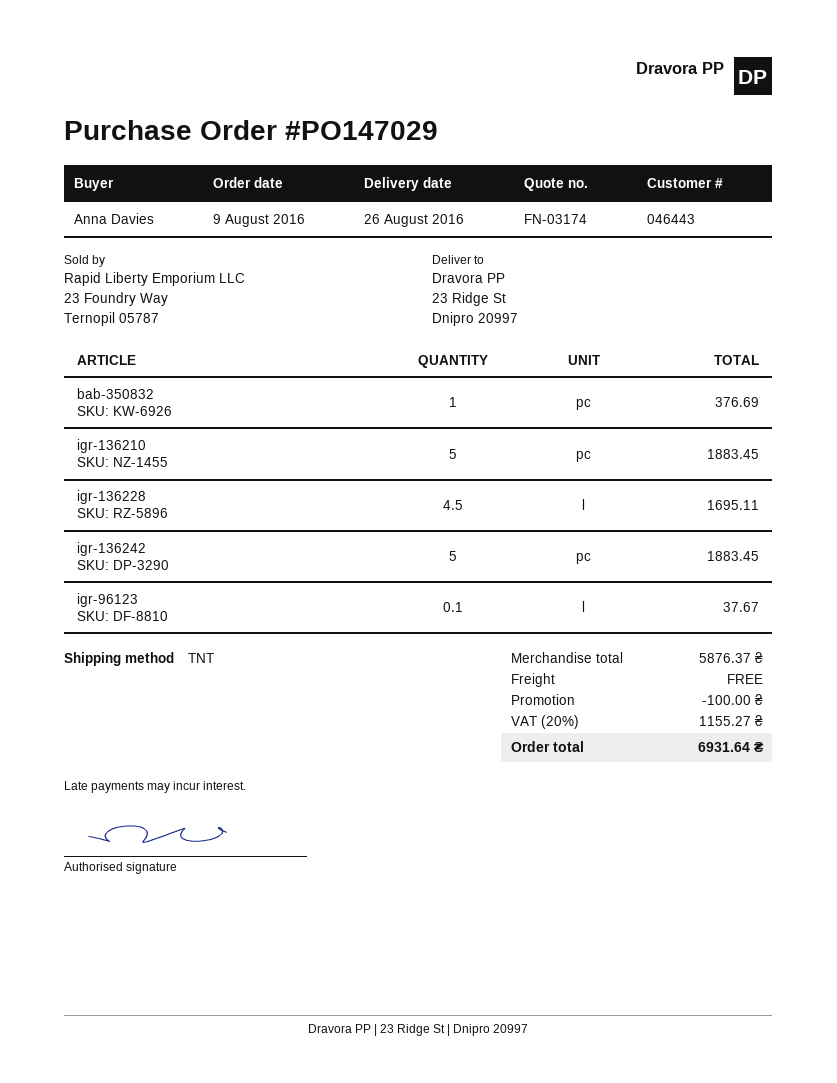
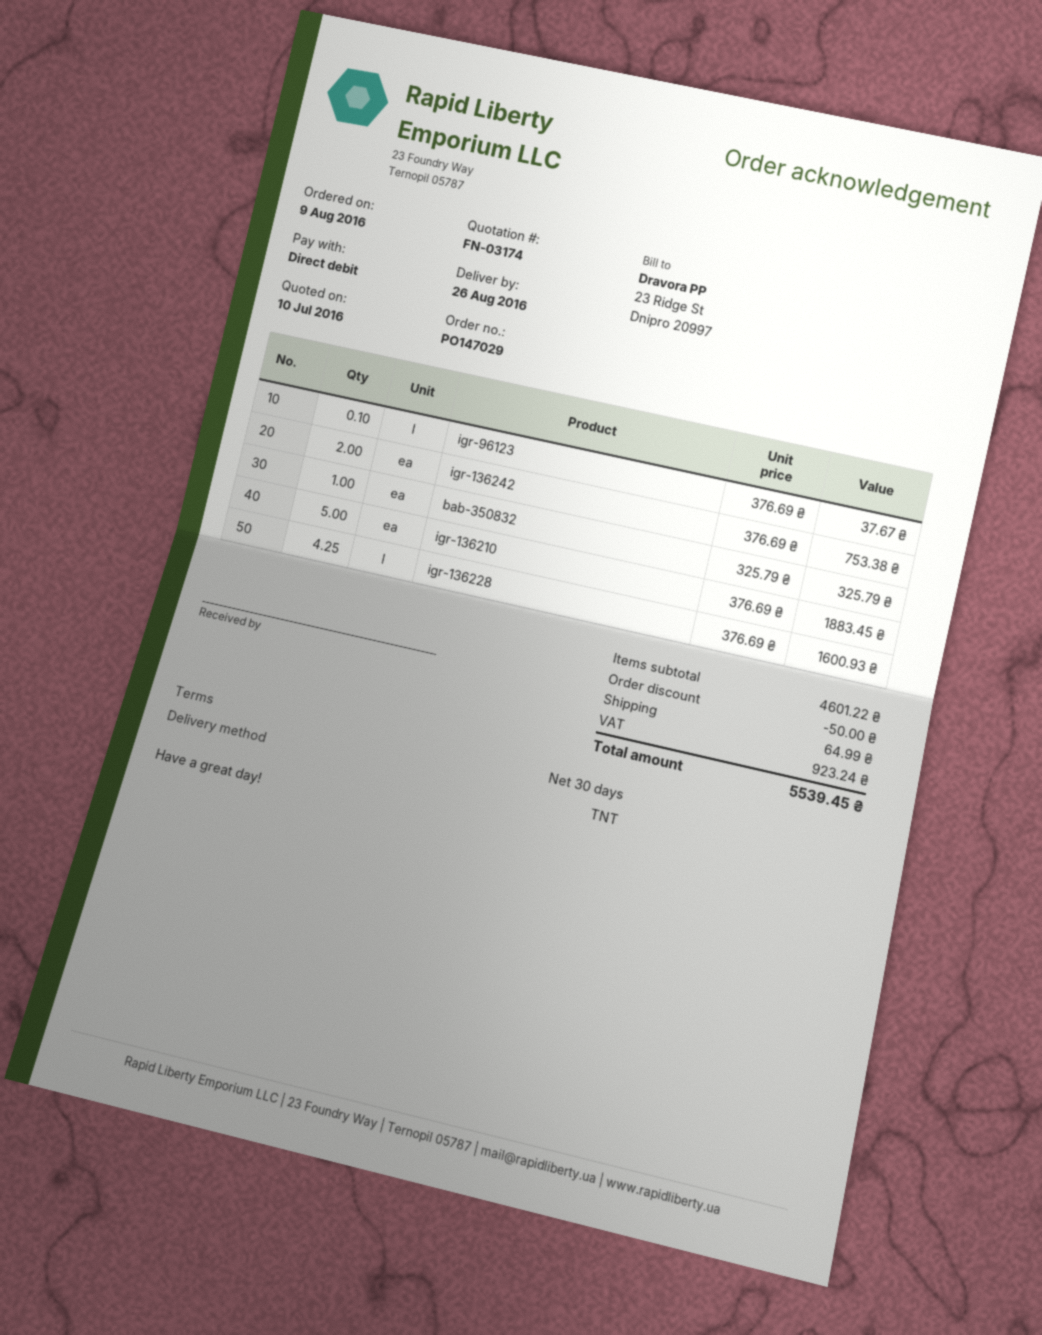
bab-350832: 1 for 376.69 -> 1 for 325.79
igr-136228: 4.5 for 1695.11 -> 4.25 for 1600.93
igr-136242: 5 for 1883.45 -> 2 for 753.38
subtotal: 5876.37 -> 4601.22
discount: 100.00 -> 50.00
shipping: 0.00 -> 64.99
tax: 1155.27 -> 923.24
total: 6931.64 -> 5539.45

